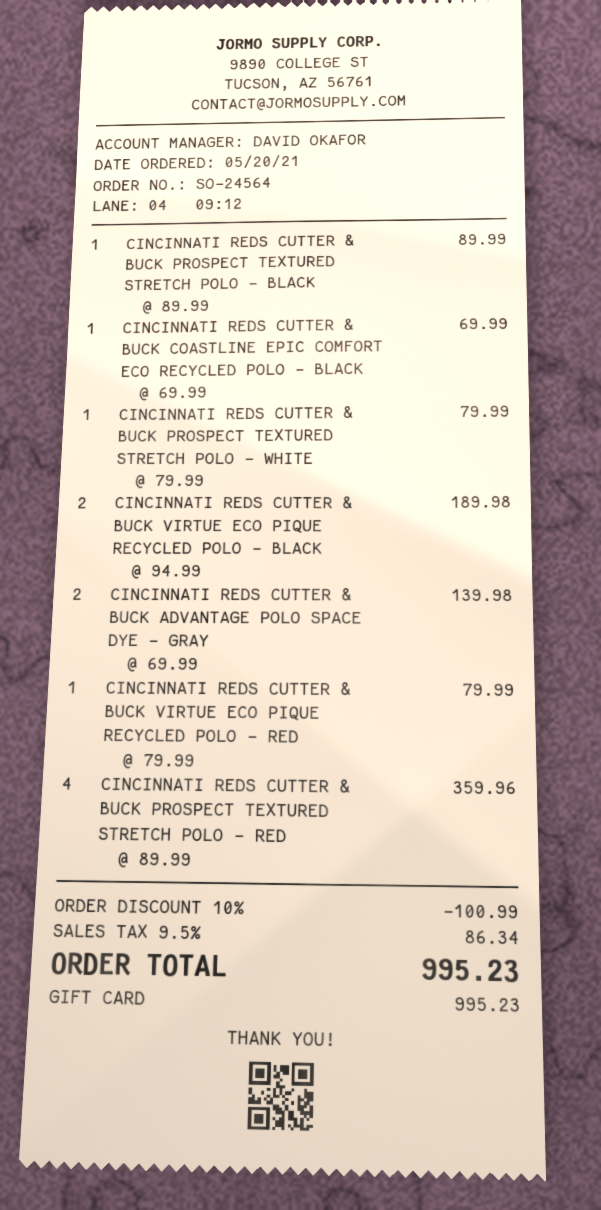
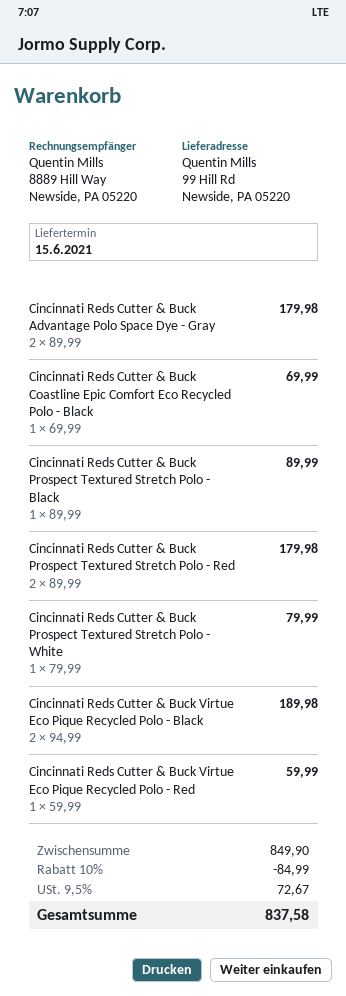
CINCINNATI REDS CUTTER & BUCK ADVANTAGE POLO SPACE DYE - GRAY: 2 x 69.99 = 139.98 -> 2 x 89.99 = 179.98
CINCINNATI REDS CUTTER & BUCK VIRTUE ECO PIQUE RECYCLED POLO - RED: 1 x 79.99 = 79.99 -> 1 x 59.99 = 59.99
CINCINNATI REDS CUTTER & BUCK PROSPECT TEXTURED STRETCH POLO - RED: 4 x 89.99 = 359.96 -> 2 x 89.99 = 179.98
discount: 10% = 100.99 -> 10% = 84.99
tax: 9.5% = 86.34 -> 9.5% = 72.67
total: 995.23 -> 837.58

